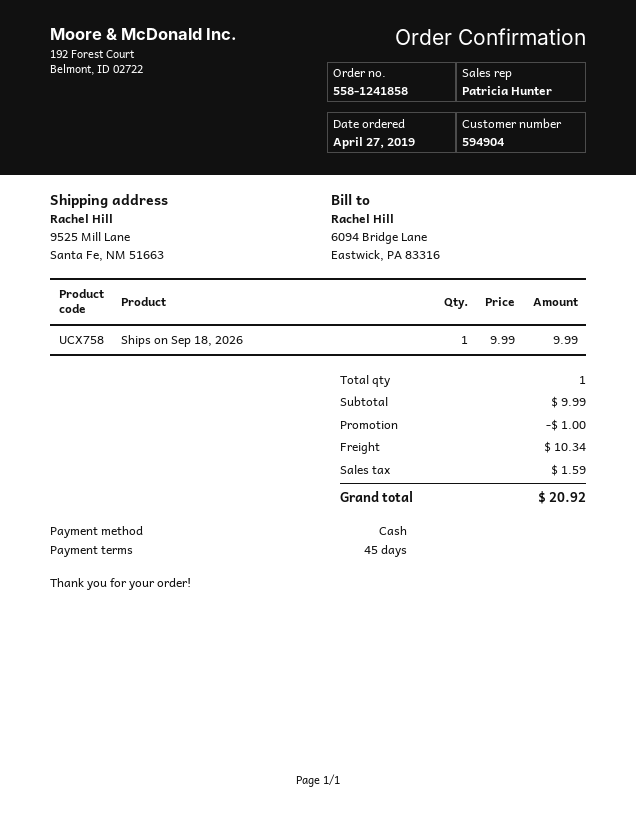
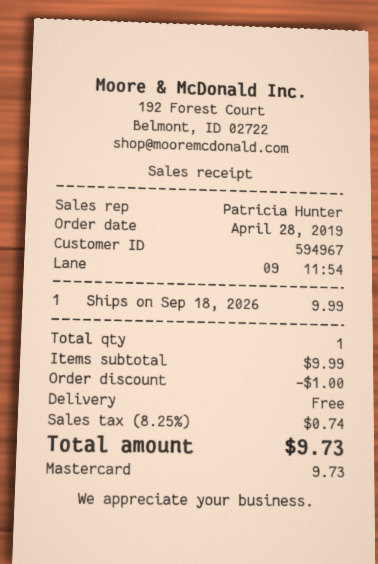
order date: 2019-04-27 -> 2019-04-28
customer number: 594904 -> 594967
payment method: cash -> Mastercard
shipping: 10.34 -> 0.00
tax: 1.59 -> 0.74
total: 20.92 -> 9.73

